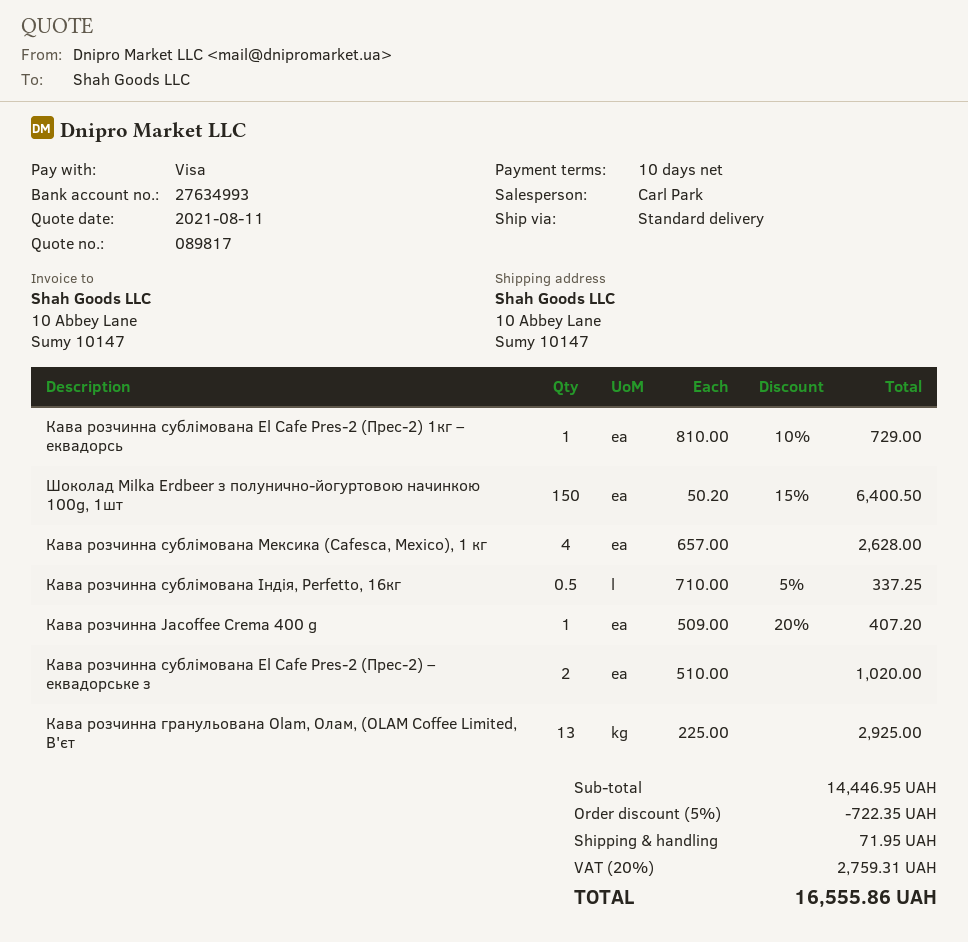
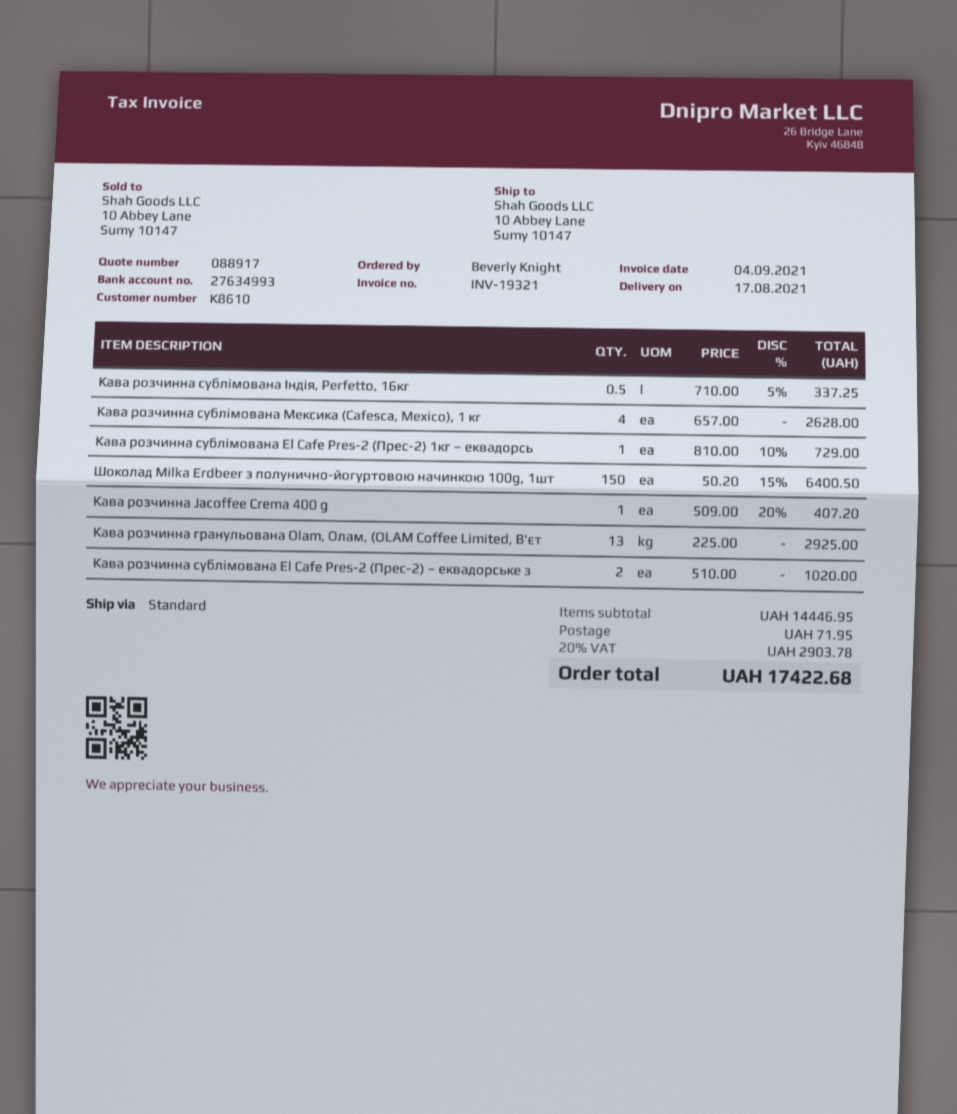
quote number: 089817 -> 088917
discount: 5% = 722.35 -> none
tax: 20% = 2759.31 -> 20% = 2903.78
total: 16555.86 -> 17422.68

